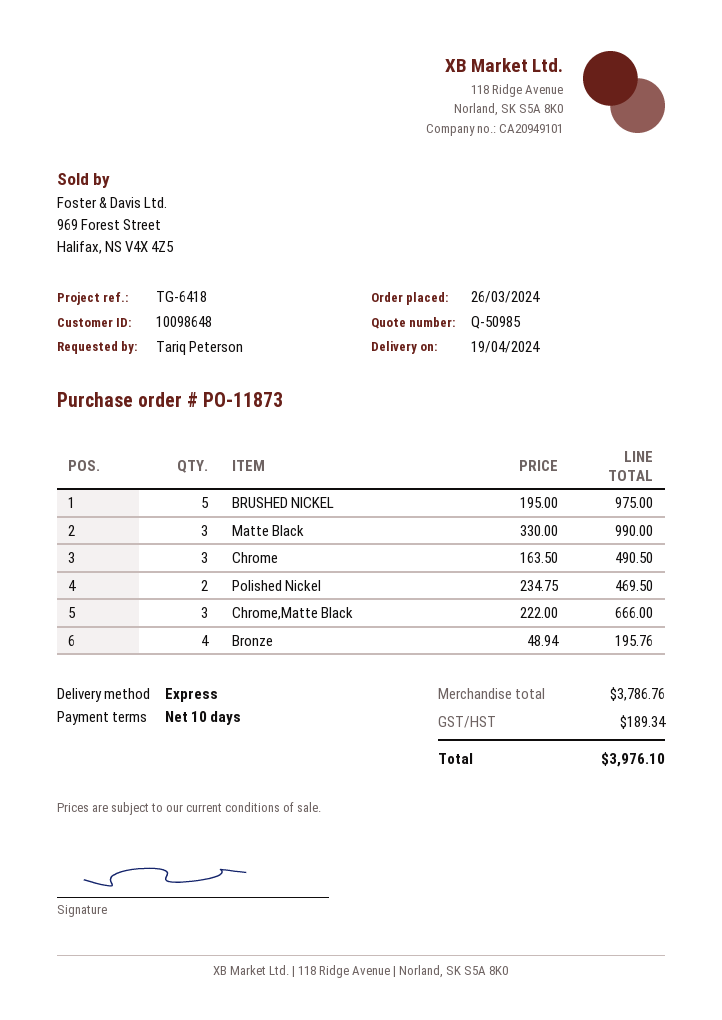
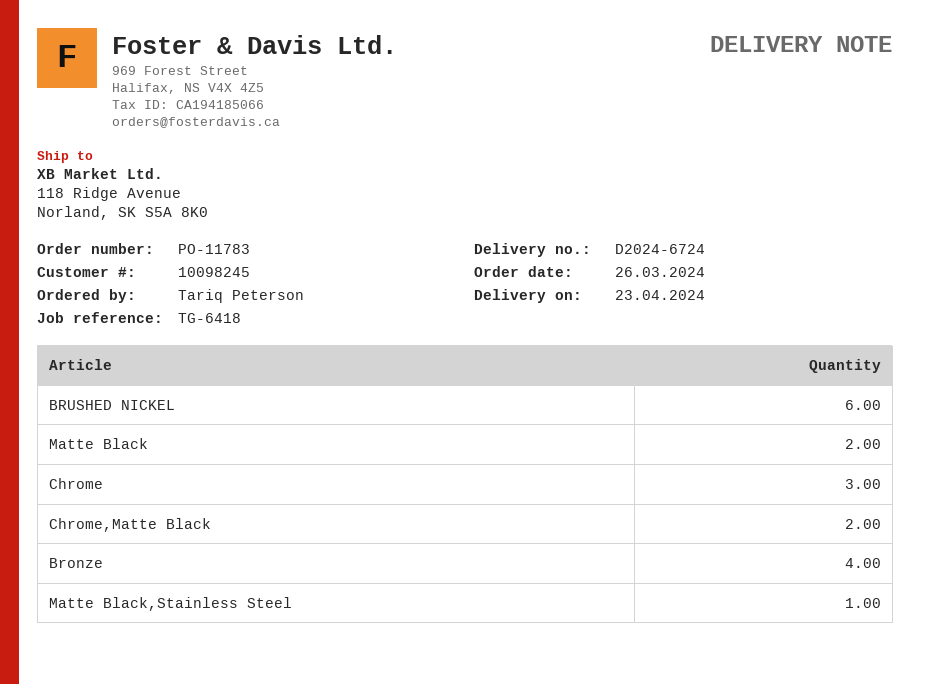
order number: PO-11873 -> PO-11783
delivery date: 2024-04-19 -> 2024-04-23
customer number: 10098648 -> 10098245
BRUSHED NICKEL: 5 -> 6
Matte Black: 3 -> 2
Polished Nickel: 2 -> none
Chrome,Matte Black: 3 -> 2
Matte Black,Stainless Steel: none -> 1

